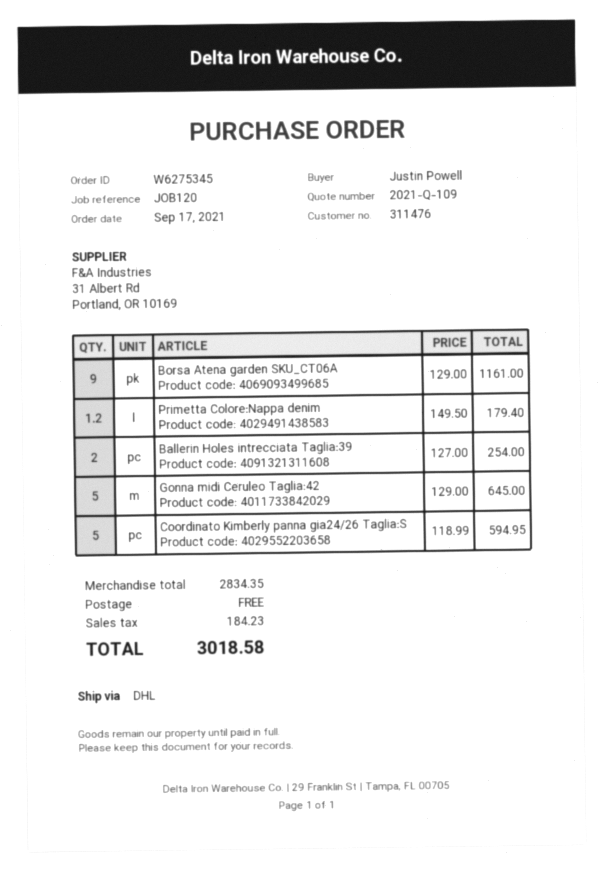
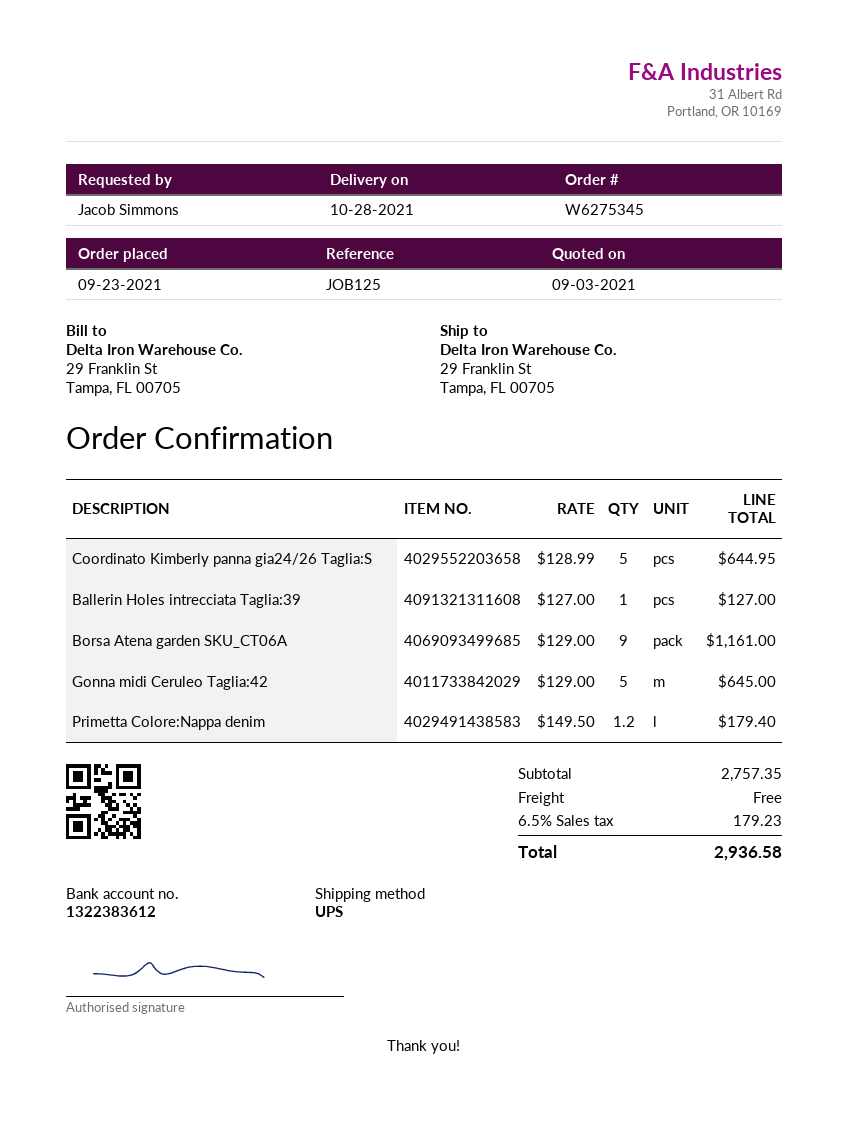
order date: 2021-09-17 -> 2021-09-23
reference: JOB120 -> JOB125
ordered by: Justin Powell -> Jacob Simmons
shipping method: DHL -> UPS
Ballerin Holes intrecciata Taglia:39: 2 x 127.00 = 254.00 -> 1 x 127.00 = 127.00
Coordinato Kimberly panna gia24/26 Taglia:S: 5 x 118.99 = 594.95 -> 5 x 128.99 = 644.95
subtotal: 2834.35 -> 2757.35
tax: 184.23 -> 179.23
total: 3018.58 -> 2936.58

